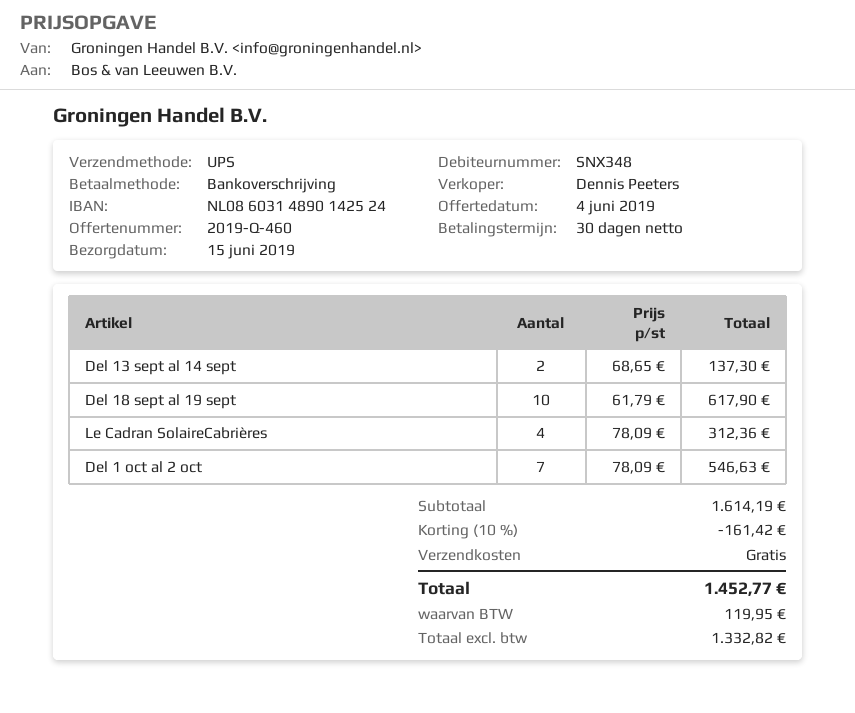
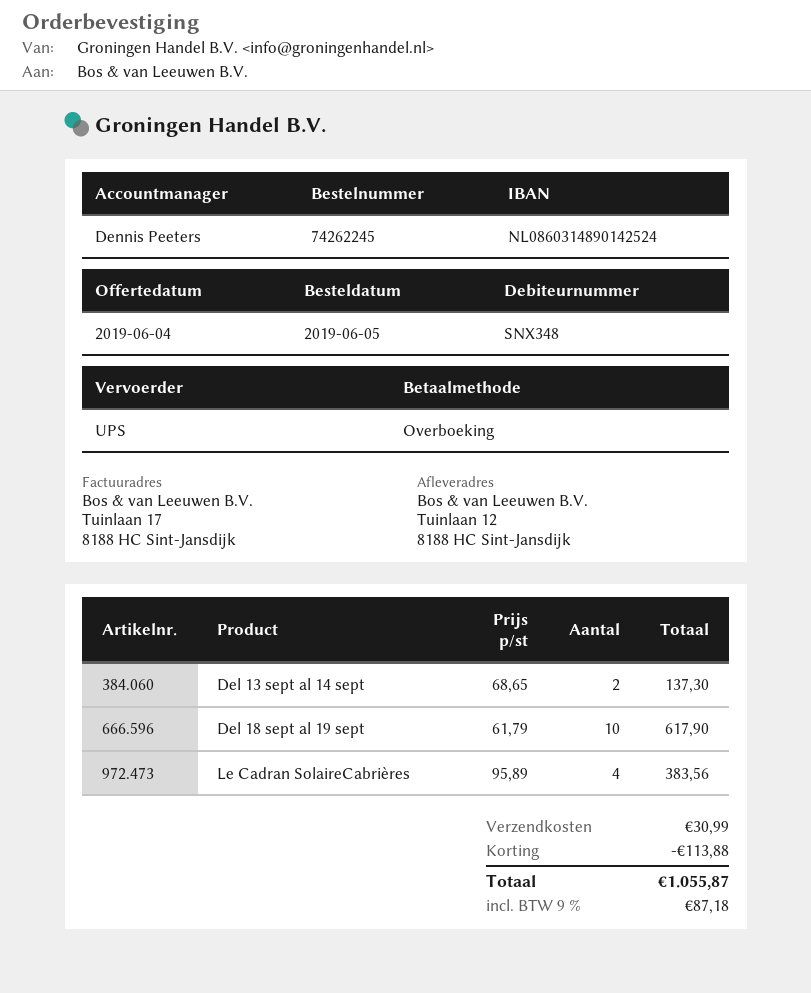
Le Cadran SolaireCabrières: 4 x 78.09 = 312.36 -> 4 x 95.89 = 383.56
Del 1 oct al 2 oct: 7 x 78.09 = 546.63 -> none
discount: 161.42 -> 113.88
shipping: 0.00 -> 30.99
tax: 119.95 -> 87.18
total: 1452.77 -> 1055.87

